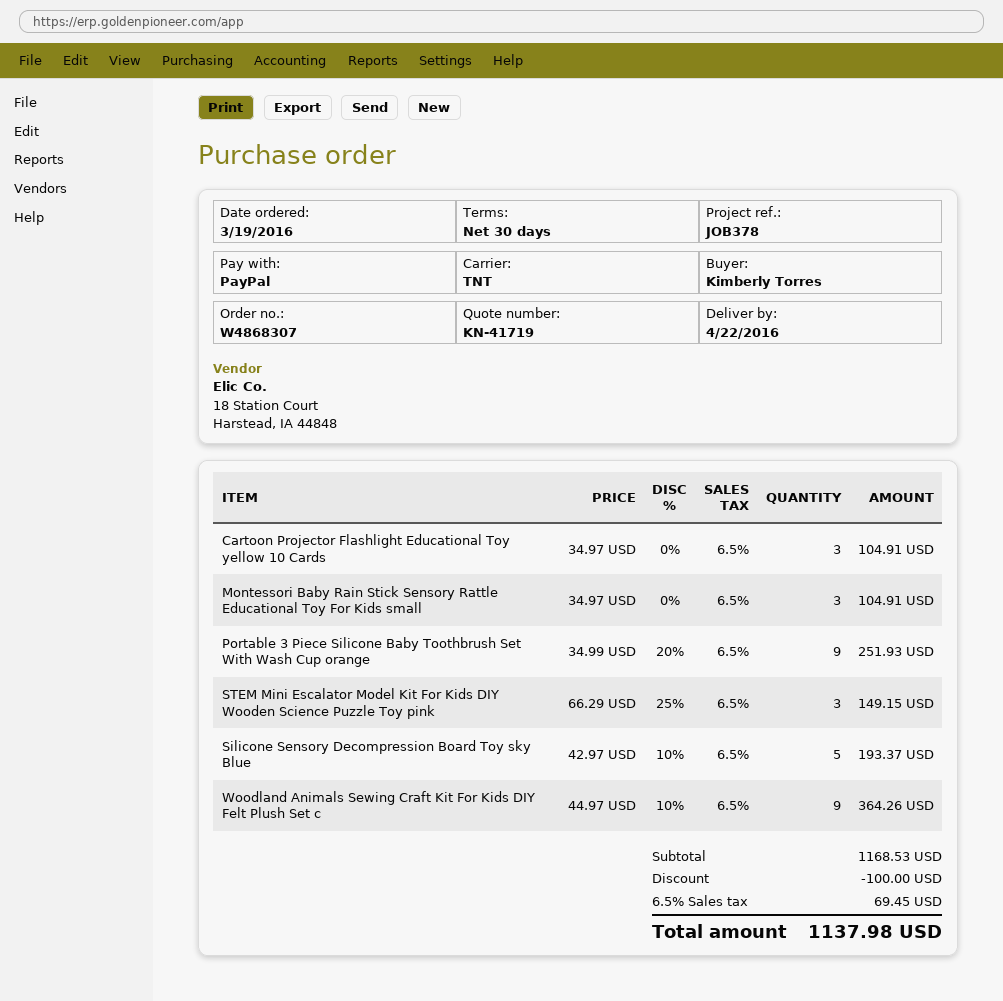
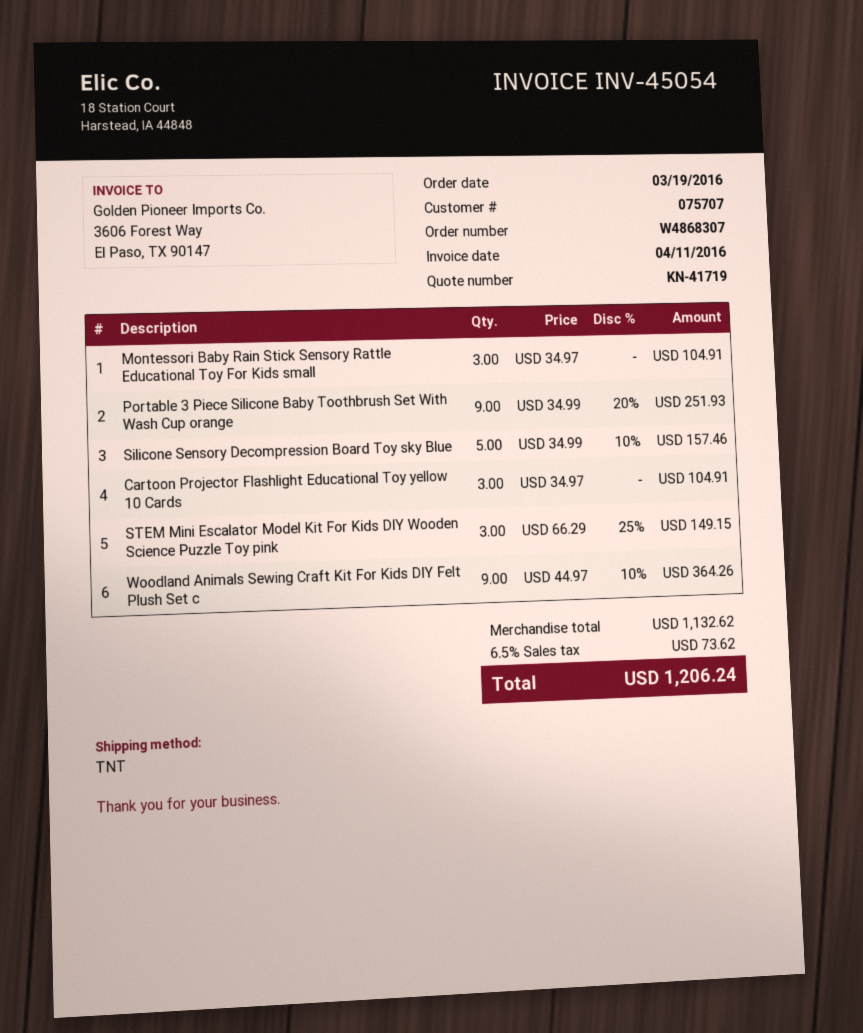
Silicone Sensory Decompression Board Toy sky Blue: 5 x 42.97 - 10% = 193.37 -> 5 x 34.99 - 10% = 157.46
subtotal: 1168.53 -> 1132.62
discount: 100.00 -> none
tax: 6.5% = 69.45 -> 6.5% = 73.62
total: 1137.98 -> 1206.24

